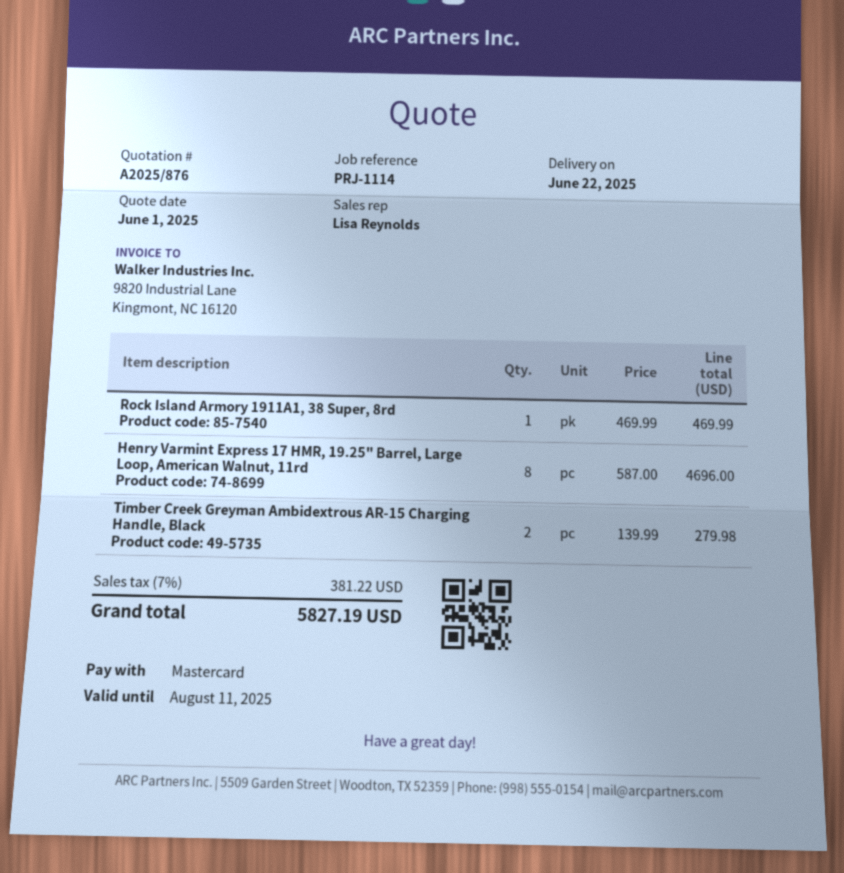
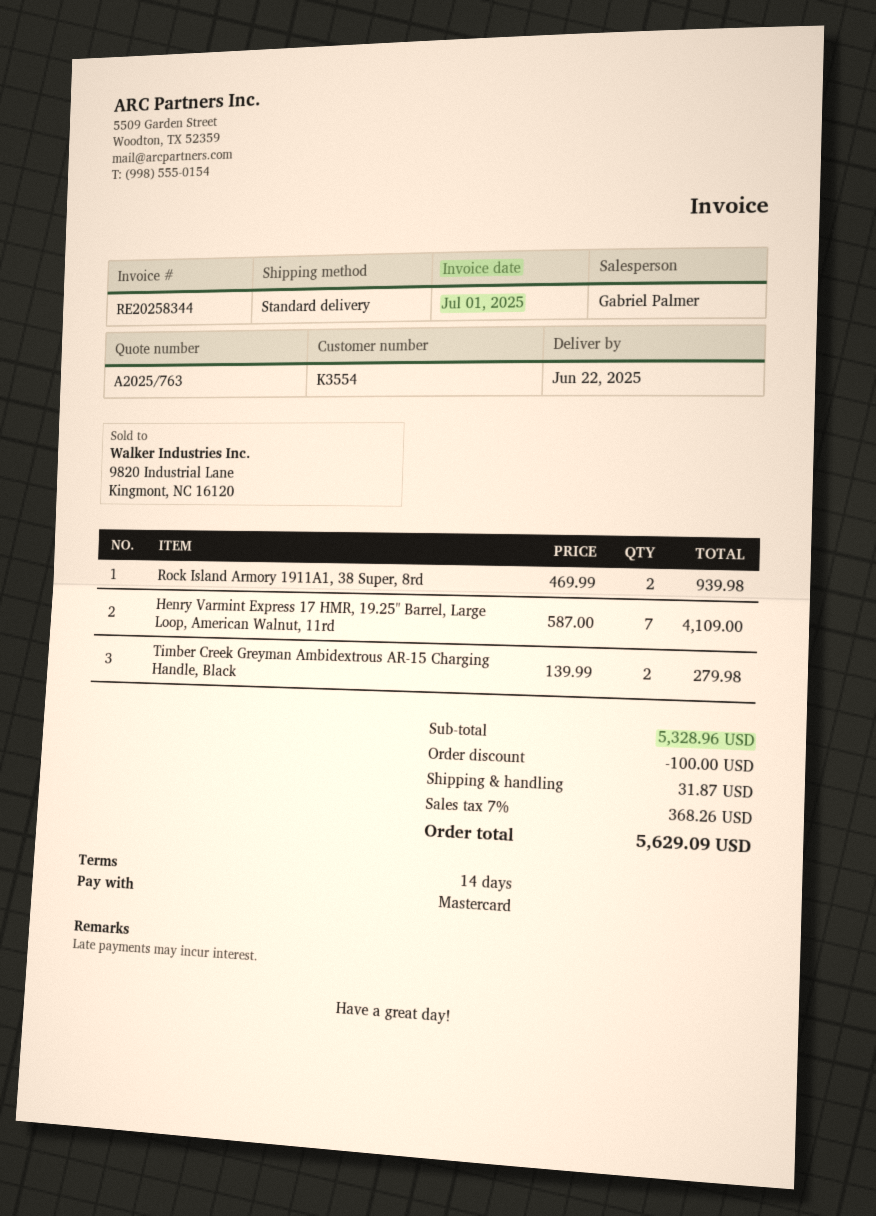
quote number: A2025/876 -> A2025/763
sales rep: Lisa Reynolds -> Gabriel Palmer
Rock Island Armory 1911A1, 38 Super, 8rd: 1 x 469.99 = 469.99 -> 2 x 469.99 = 939.98
Henry Varmint Express 17 HMR, 19.25" Barrel, Large Loop, American Walnut, 11rd: 8 x 587.00 = 4696.00 -> 7 x 587.00 = 4109.00
discount: none -> 100.00
shipping: none -> 31.87
tax: 7% = 381.22 -> 7% = 368.26
total: 5827.19 -> 5629.09

